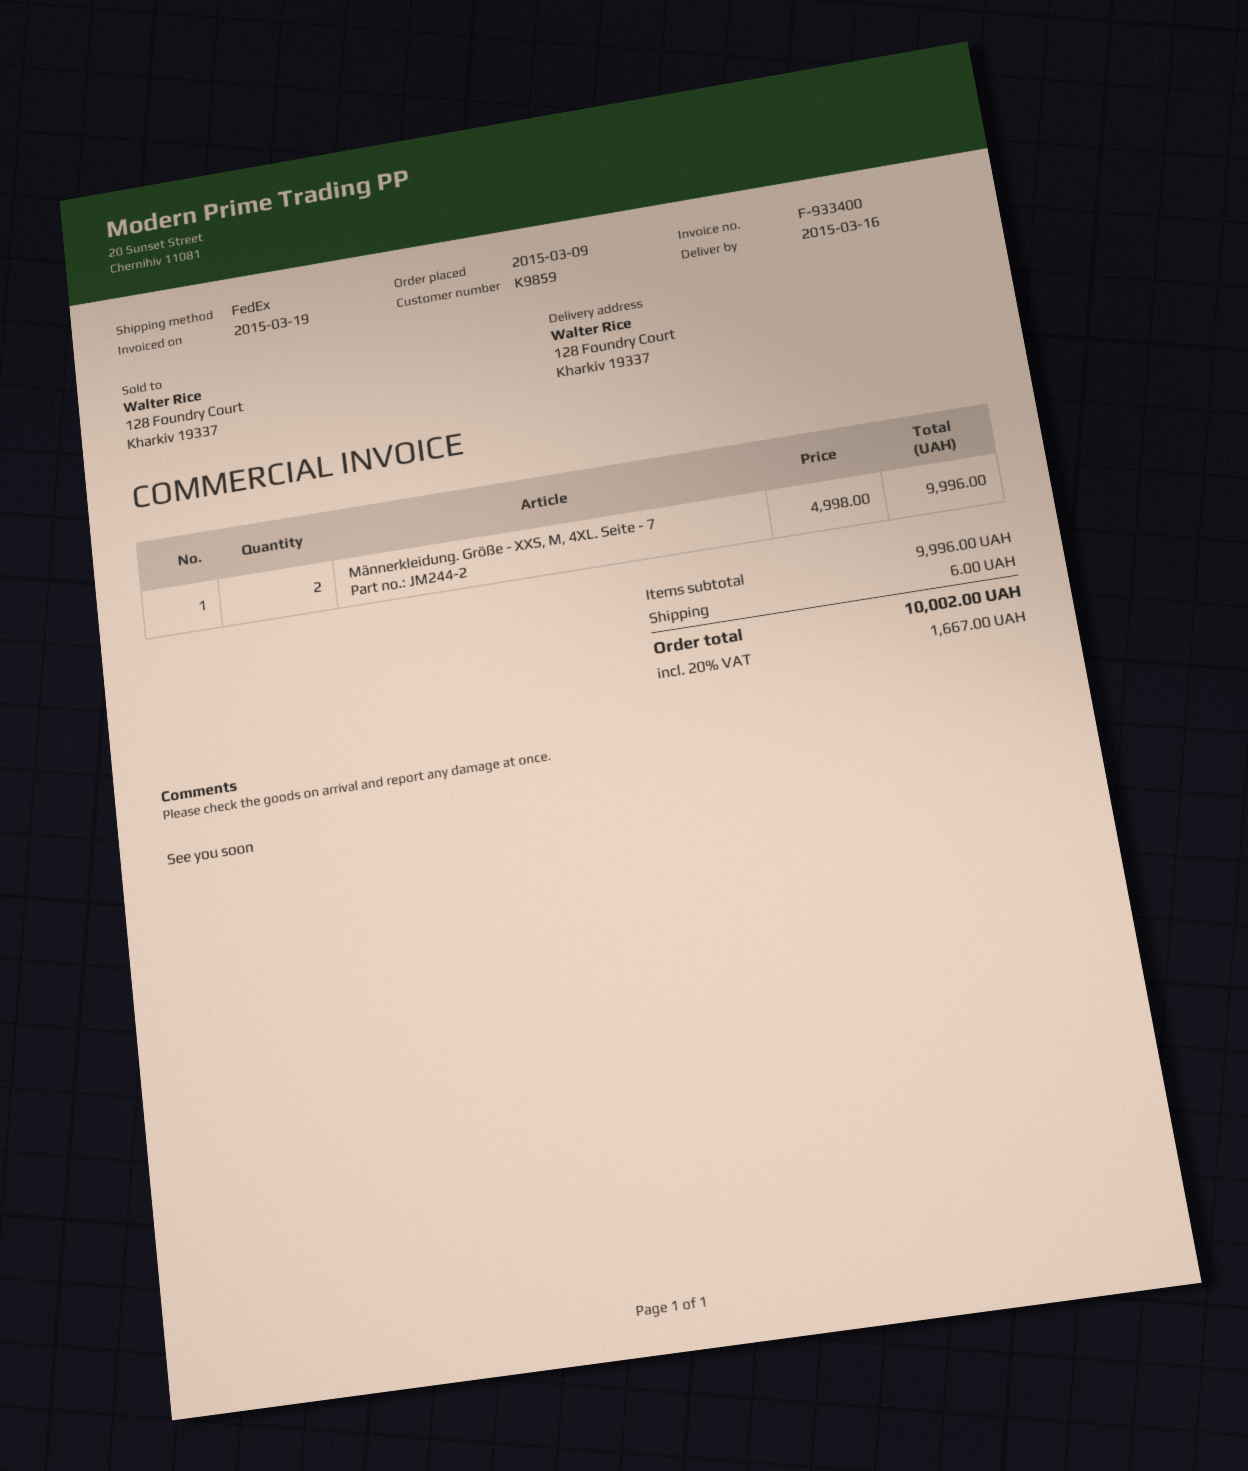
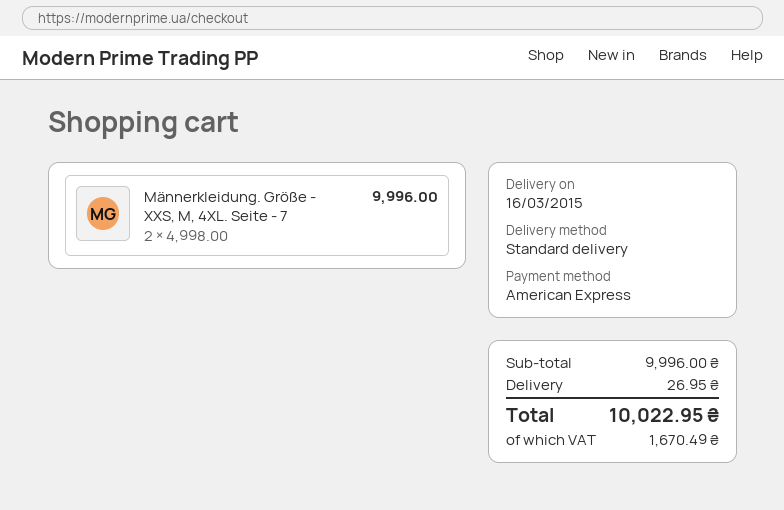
shipping method: FedEx -> standard
shipping: 6.00 -> 26.95
tax: 1667.00 -> 1670.49
total: 10002.00 -> 10022.95

